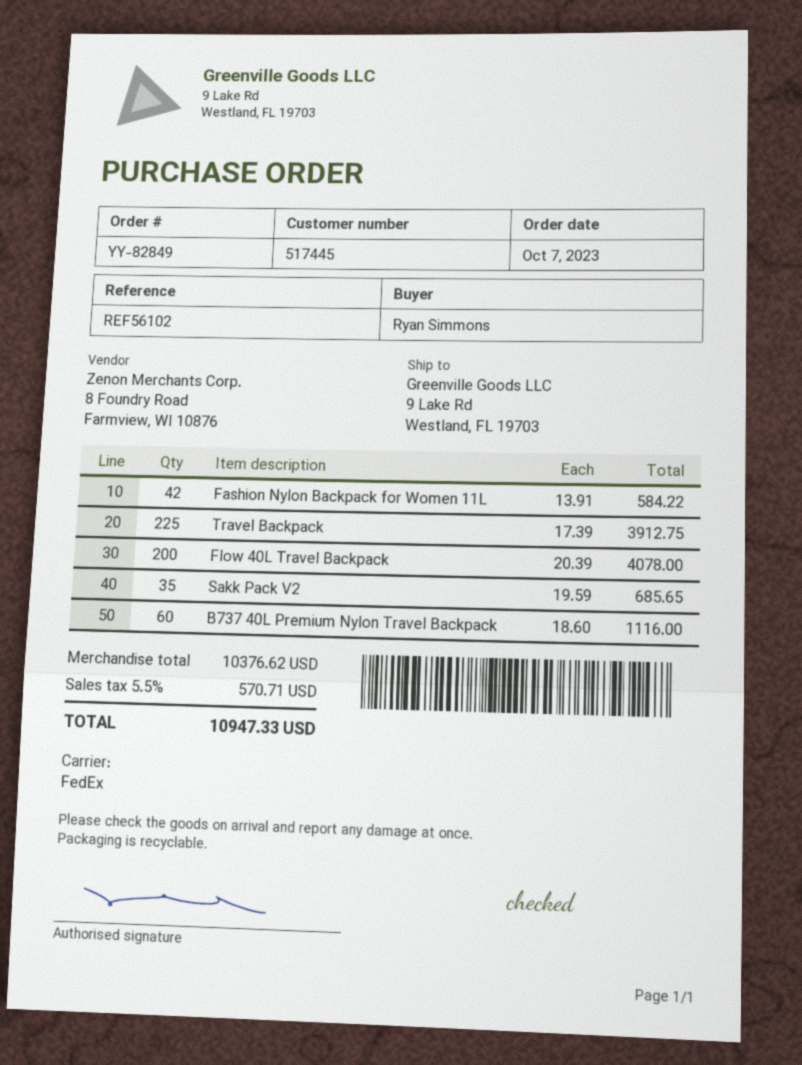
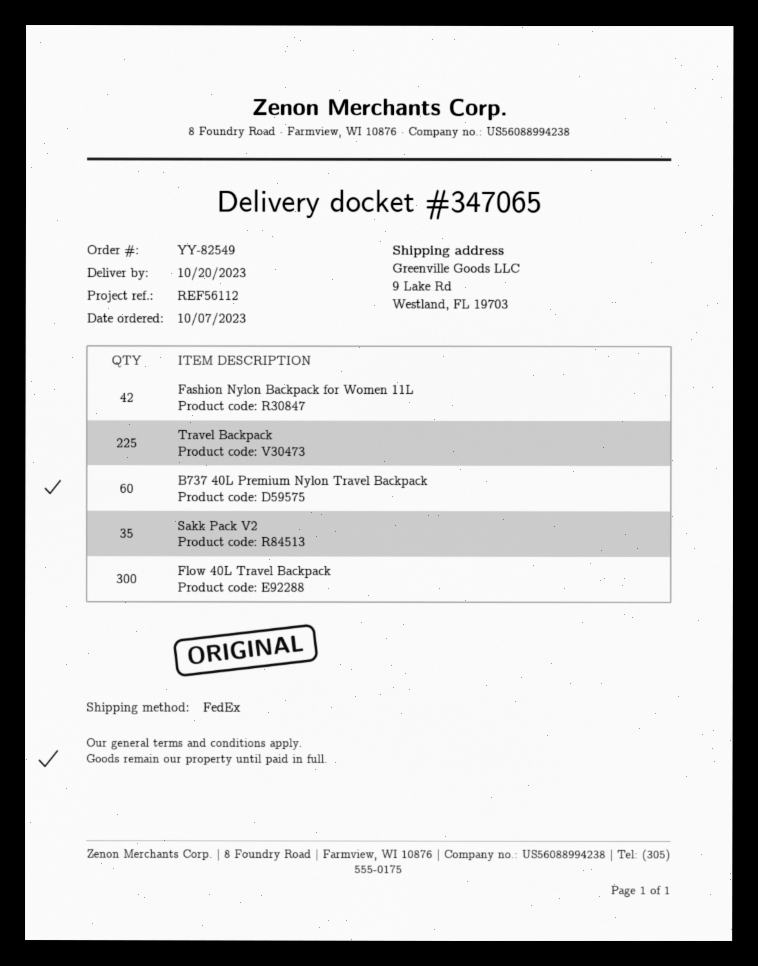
order number: YY-82849 -> YY-82549
reference: REF56102 -> REF56112
Flow 40L Travel Backpack: 200 -> 300

